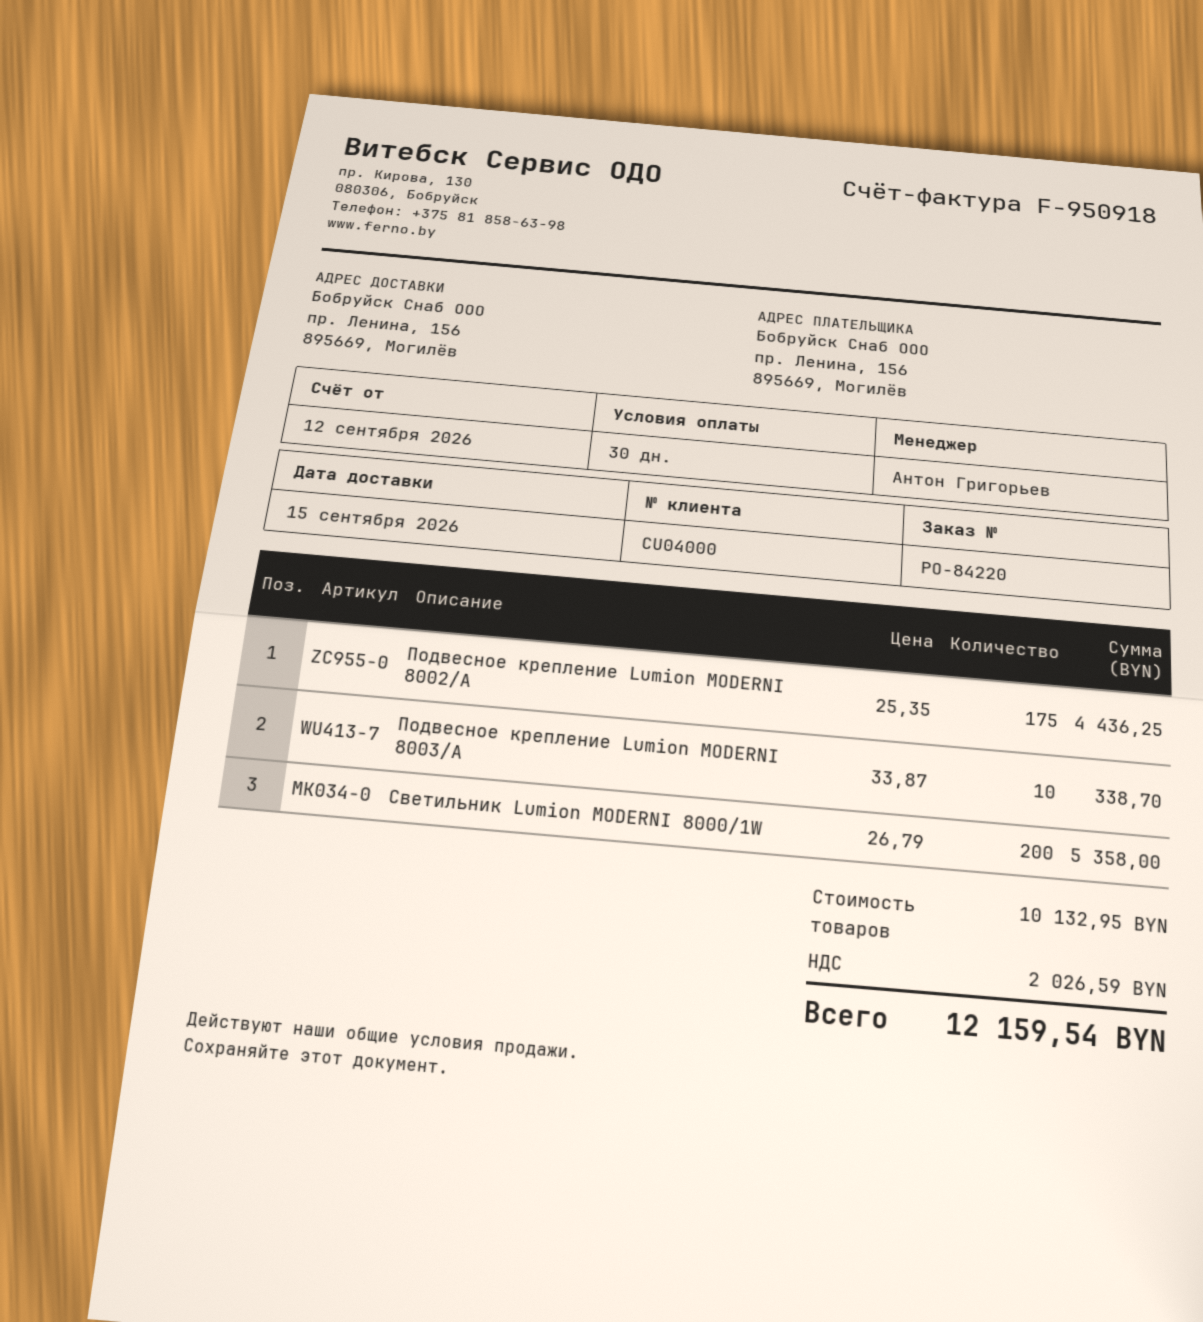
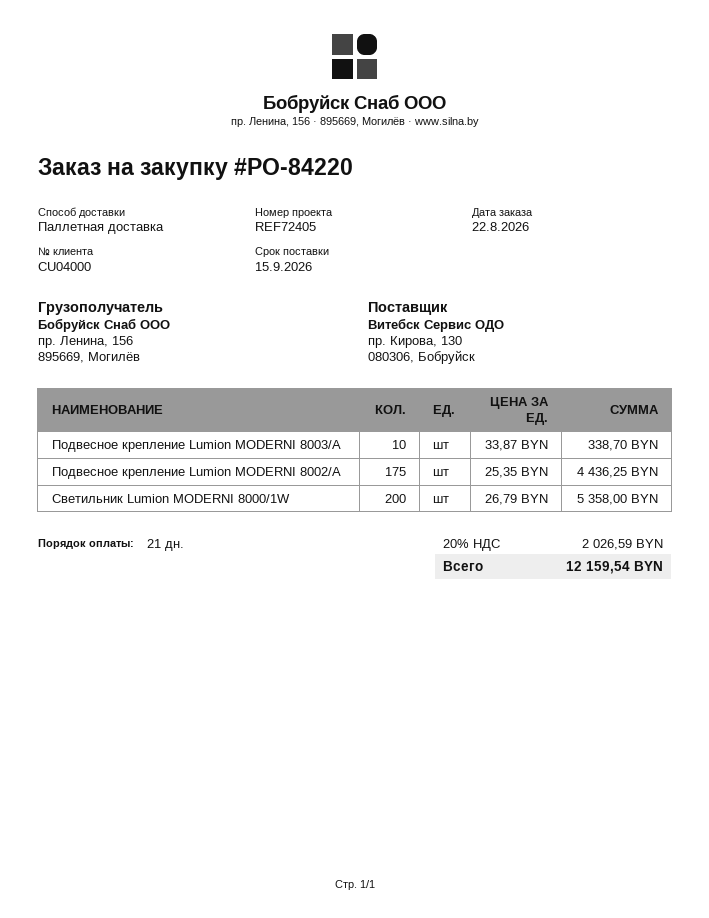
payment terms: 30 days -> 21 days

